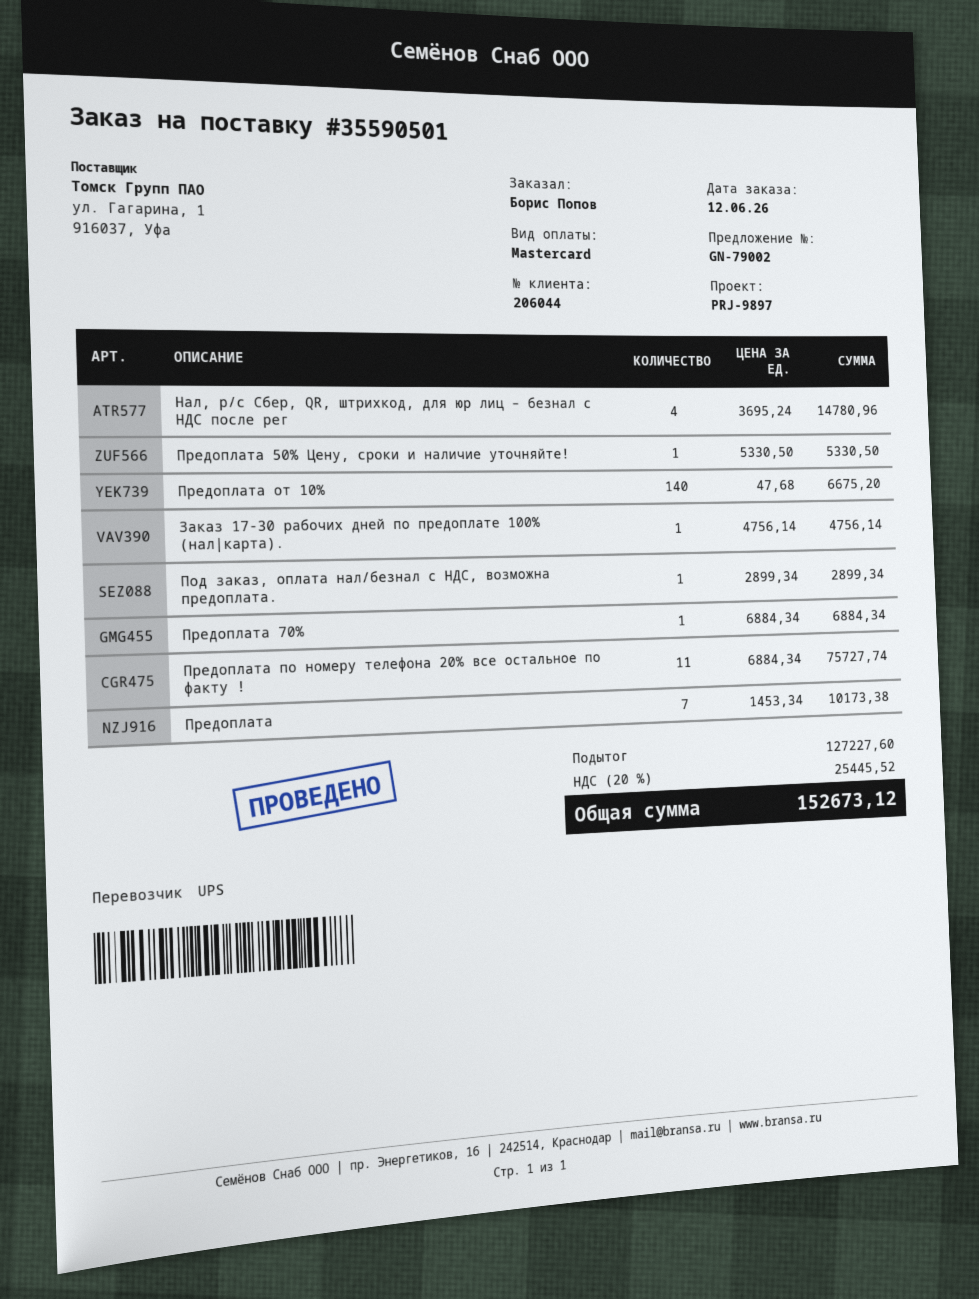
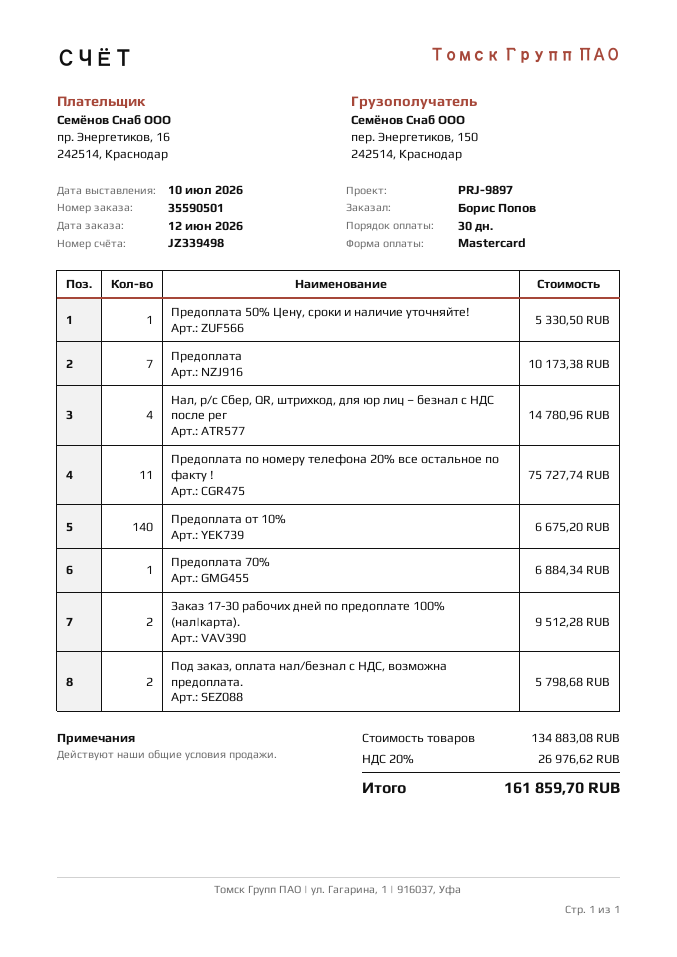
Заказ 17-30 рабочих дней по предоплате 100% (нал|карта).: 1 for 4756.14 -> 2 for 9512.28
Под заказ, оплата нал/безнал с НДС, возможна предоплата.: 1 for 2899.34 -> 2 for 5798.68
subtotal: 127227.60 -> 134883.08
tax: 20% = 25445.52 -> 20% = 26976.62
total: 152673.12 -> 161859.70

